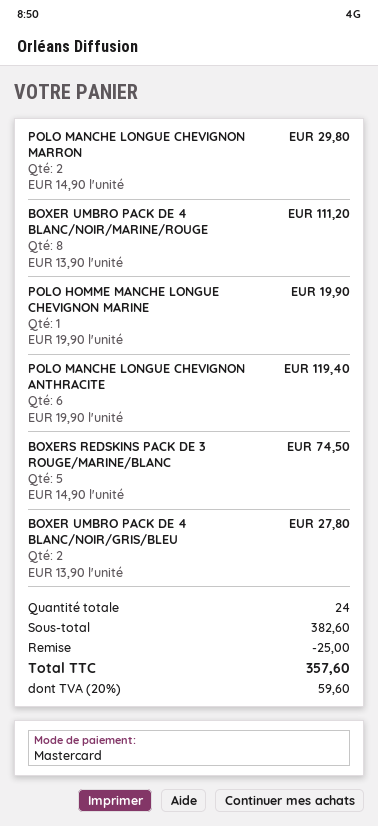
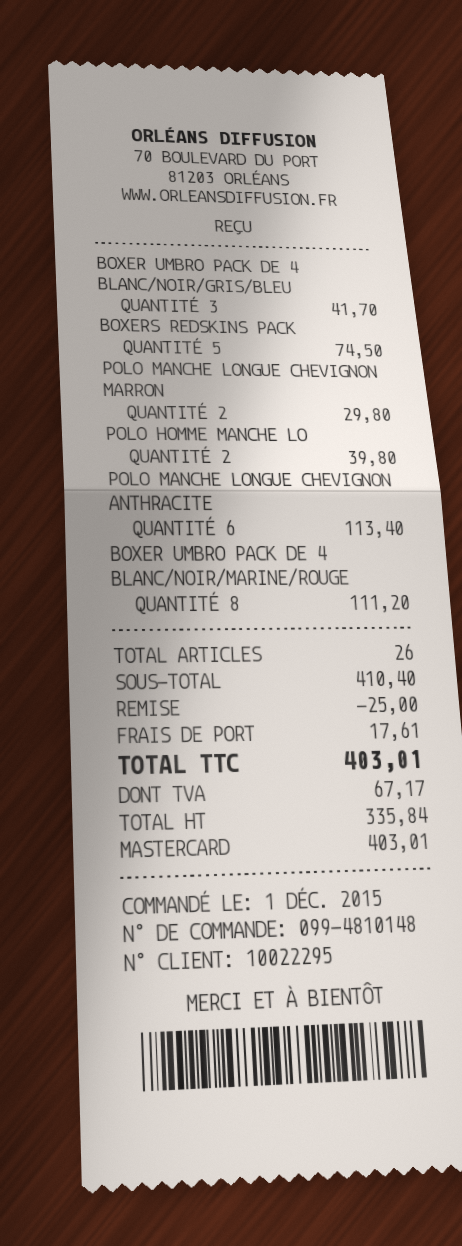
POLO HOMME MANCHE LONGUE CHEVIGNON MARINE: 1 for 19.90 -> 2 for 39.80
POLO MANCHE LONGUE CHEVIGNON ANTHRACITE: 6 for 119.40 -> 6 for 113.40
BOXER UMBRO PACK DE 4 BLANC/NOIR/GRIS/BLEU: 2 for 27.80 -> 3 for 41.70
total quantity: 24 -> 26
subtotal: 382.60 -> 410.40
shipping: none -> 17.61
tax: 59.60 -> 67.17
total: 357.60 -> 403.01

